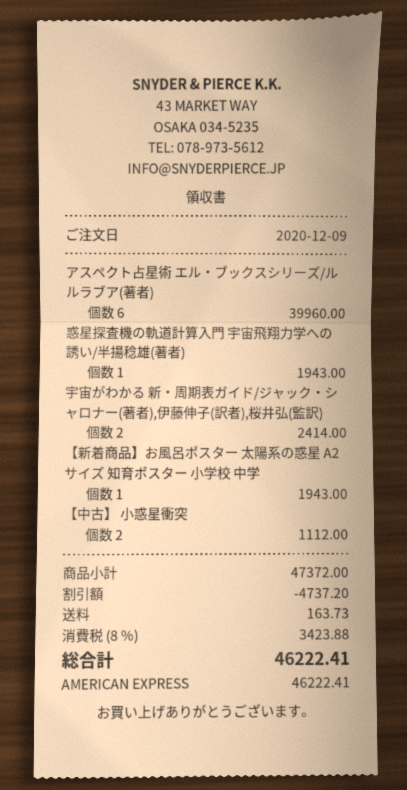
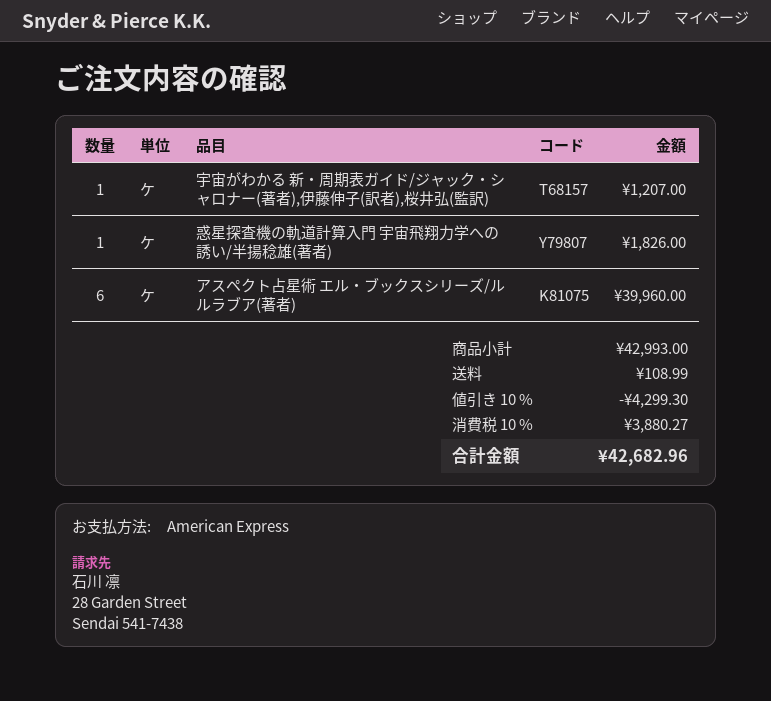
惑星探査機の軌道計算入門 宇宙飛翔力学への誘い/半揚稔雄(著者): 1 for 1943.00 -> 1 for 1826.00
宇宙がわかる 新・周期表ガイド/ジャック・シャロナー(著者),伊藤伸子(訳者),桜井弘(監訳): 2 for 2414.00 -> 1 for 1207.00
【新着商品】お風呂ポスター 太陽系の惑星 A2サイズ 知育ポスター 小学校 中学: 1 for 1943.00 -> none
【中古】 小惑星衝突: 2 for 1112.00 -> none
subtotal: 47372.00 -> 42993.00
discount: 4737.20 -> 4299.30
shipping: 163.73 -> 108.99
tax: 8% = 3423.88 -> 10% = 3880.27
total: 46222.41 -> 42682.96

